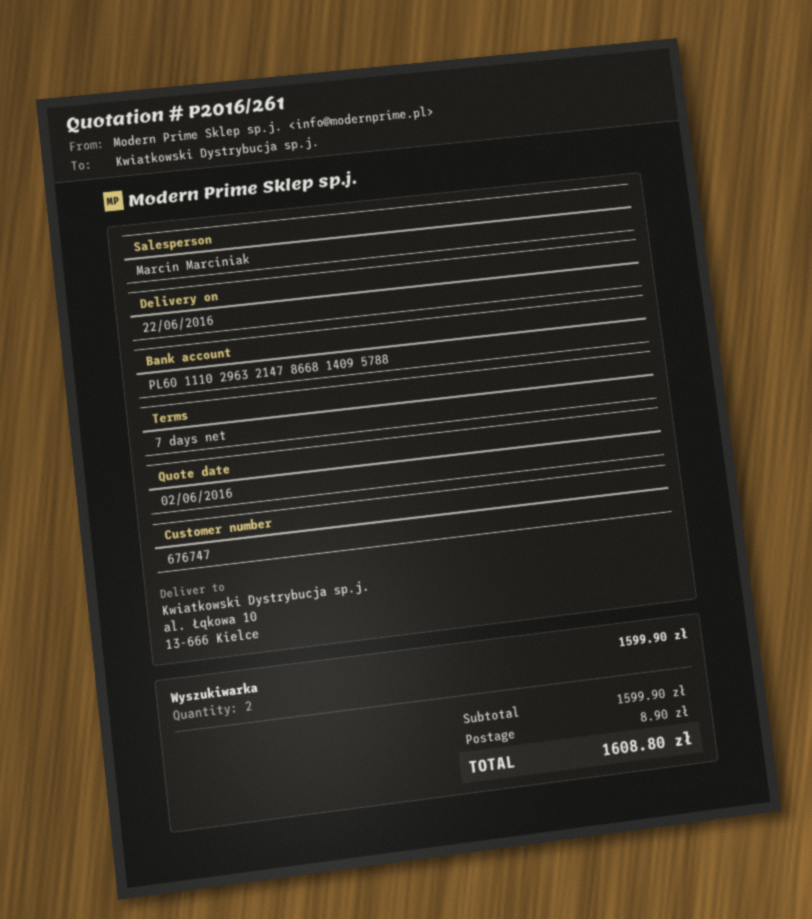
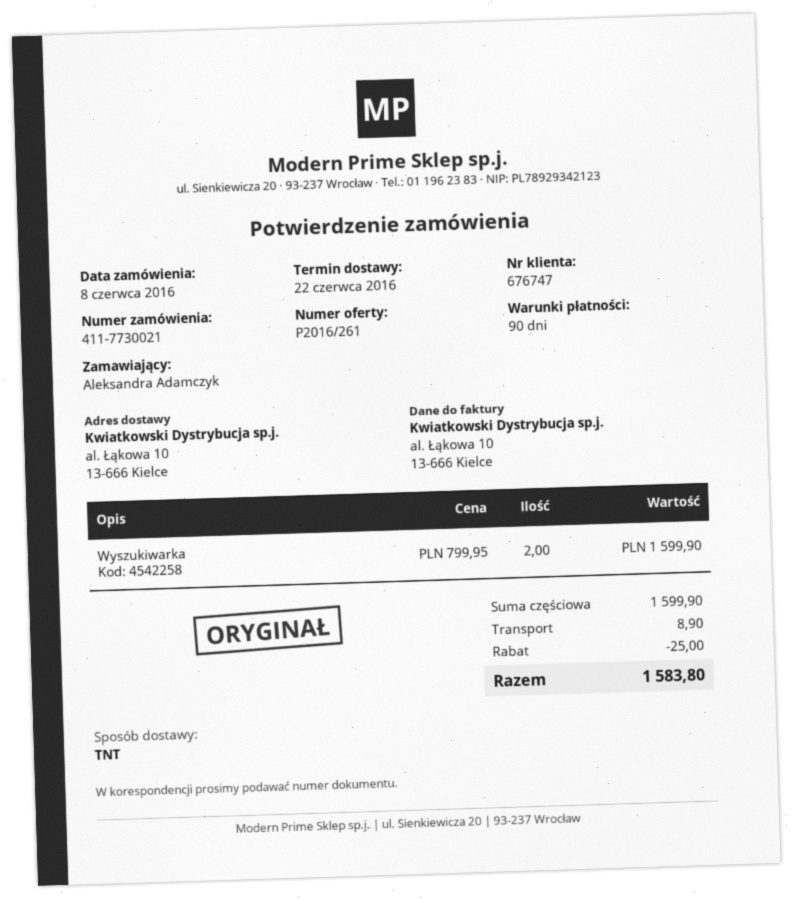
payment terms: 7 days -> 90 days
discount: none -> 25.00
total: 1608.80 -> 1583.80

